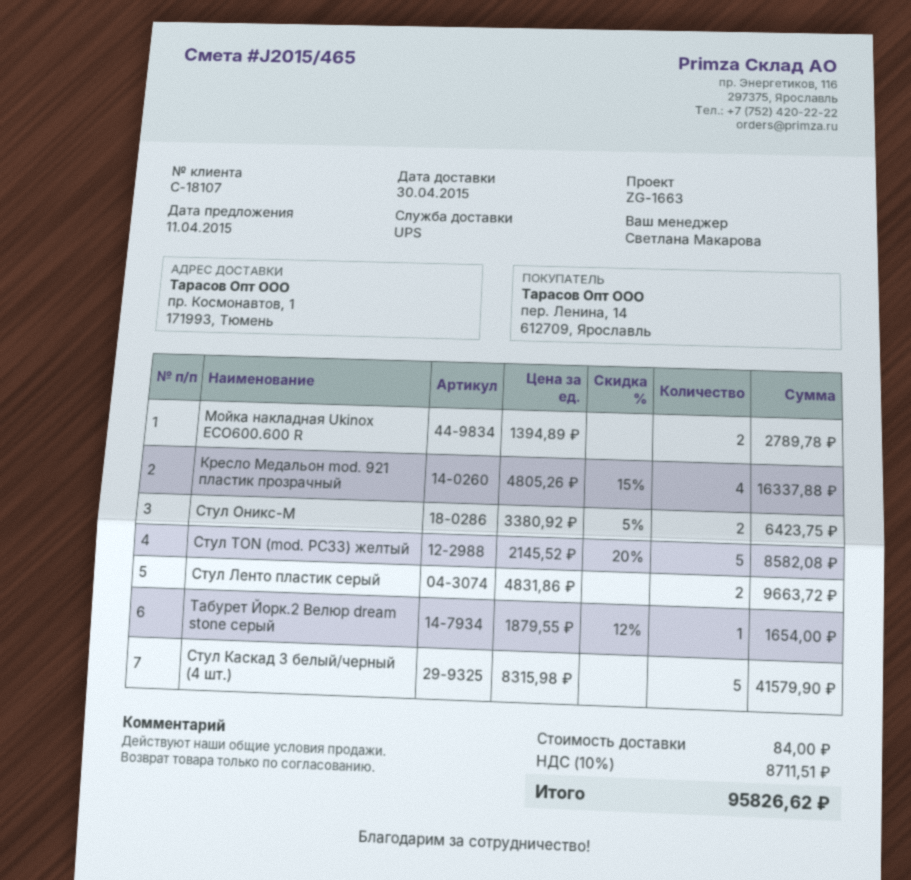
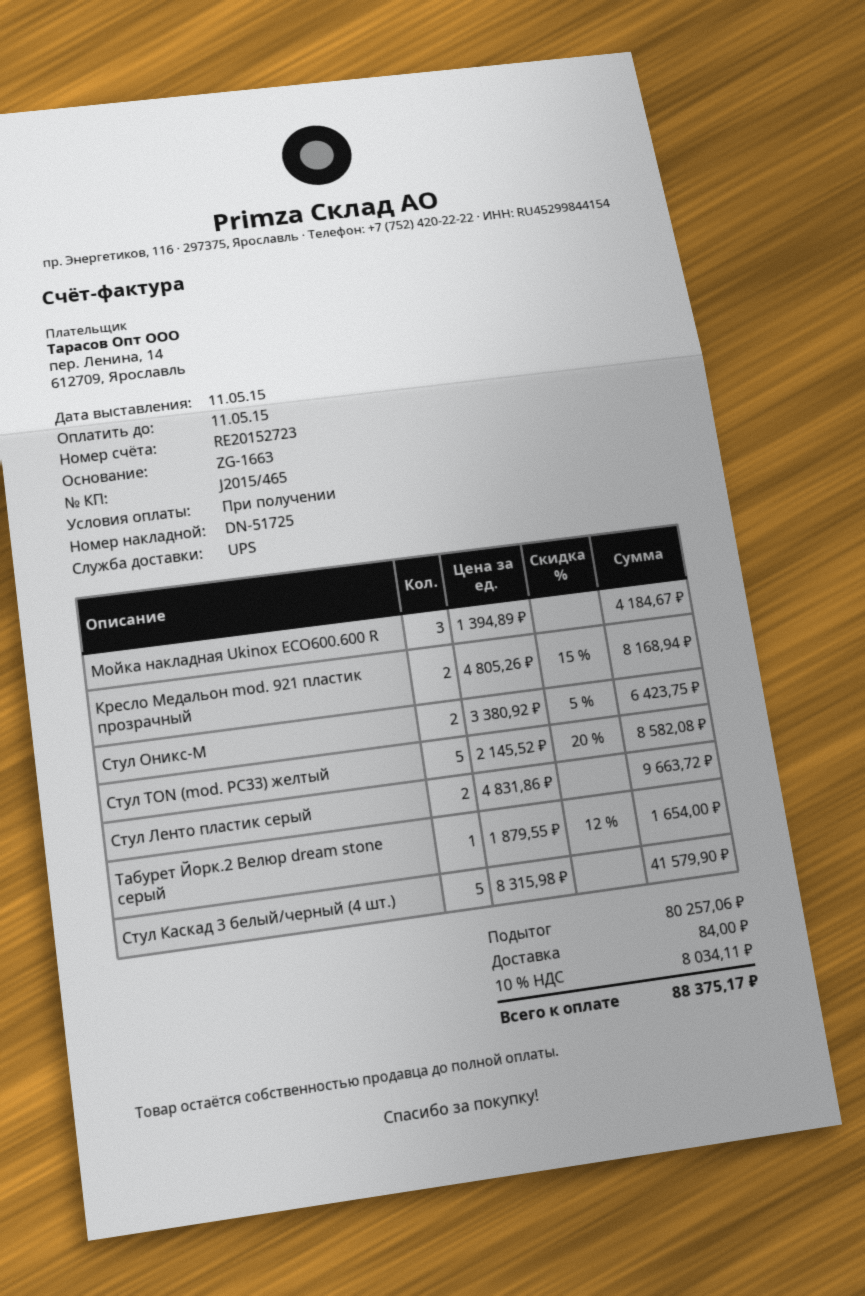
Мойка накладная Ukinox ECO600.600 R: 2 x 1394.89 = 2789.78 -> 3 x 1394.89 = 4184.67
Кресло Медальон mod. 921 пластик прозрачный: 4 x 4805.26 - 15% = 16337.88 -> 2 x 4805.26 - 15% = 8168.94
tax: 10% = 8711.51 -> 10% = 8034.11
total: 95826.62 -> 88375.17

